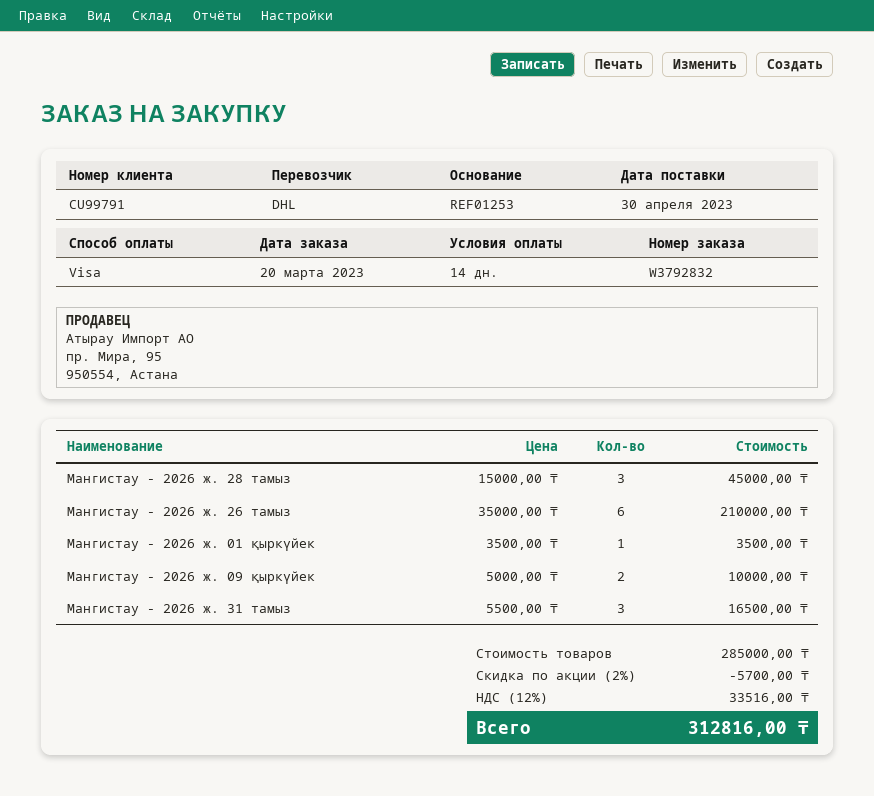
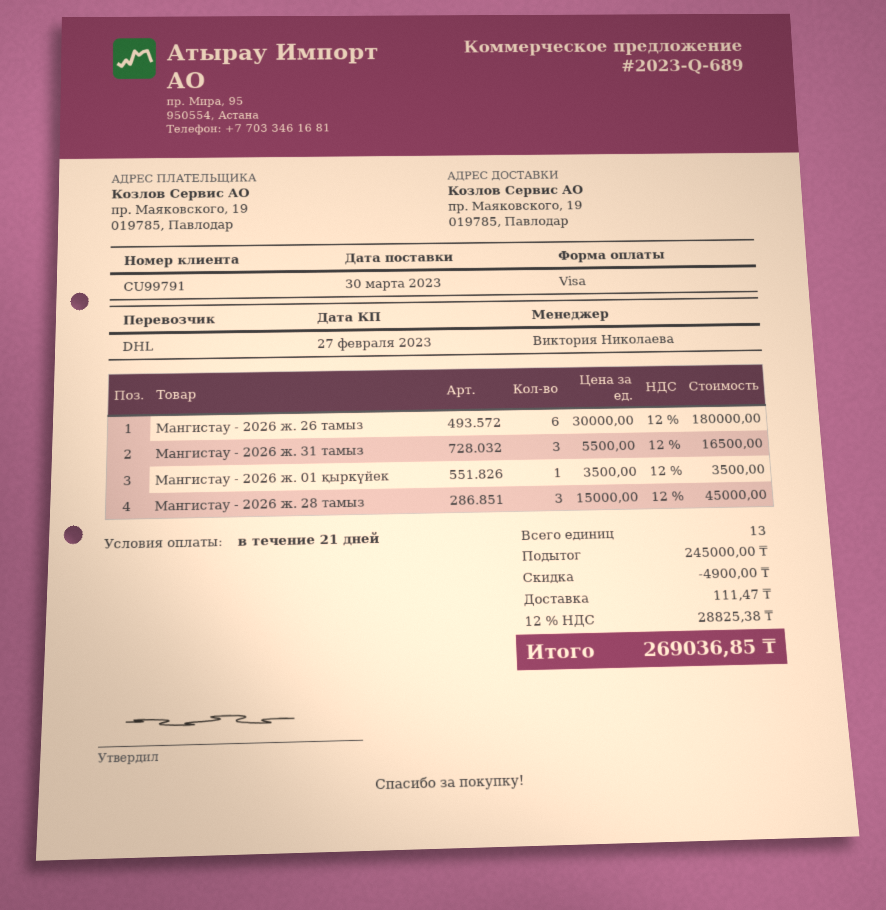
delivery date: 2023-04-30 -> 2023-03-30
payment terms: 14 days -> 21 days
Мангистау - 2026 ж. 26 тамыз: 6 x 35000.00 = 210000.00 -> 6 x 30000.00 = 180000.00
Мангистау - 2026 ж. 09 қыркүйек: 2 x 5000.00 = 10000.00 -> none
subtotal: 285000.00 -> 245000.00
discount: 5700.00 -> 4900.00
shipping: none -> 111.47
tax: 12% = 33516.00 -> 12% = 28825.38
total: 312816.00 -> 269036.85

